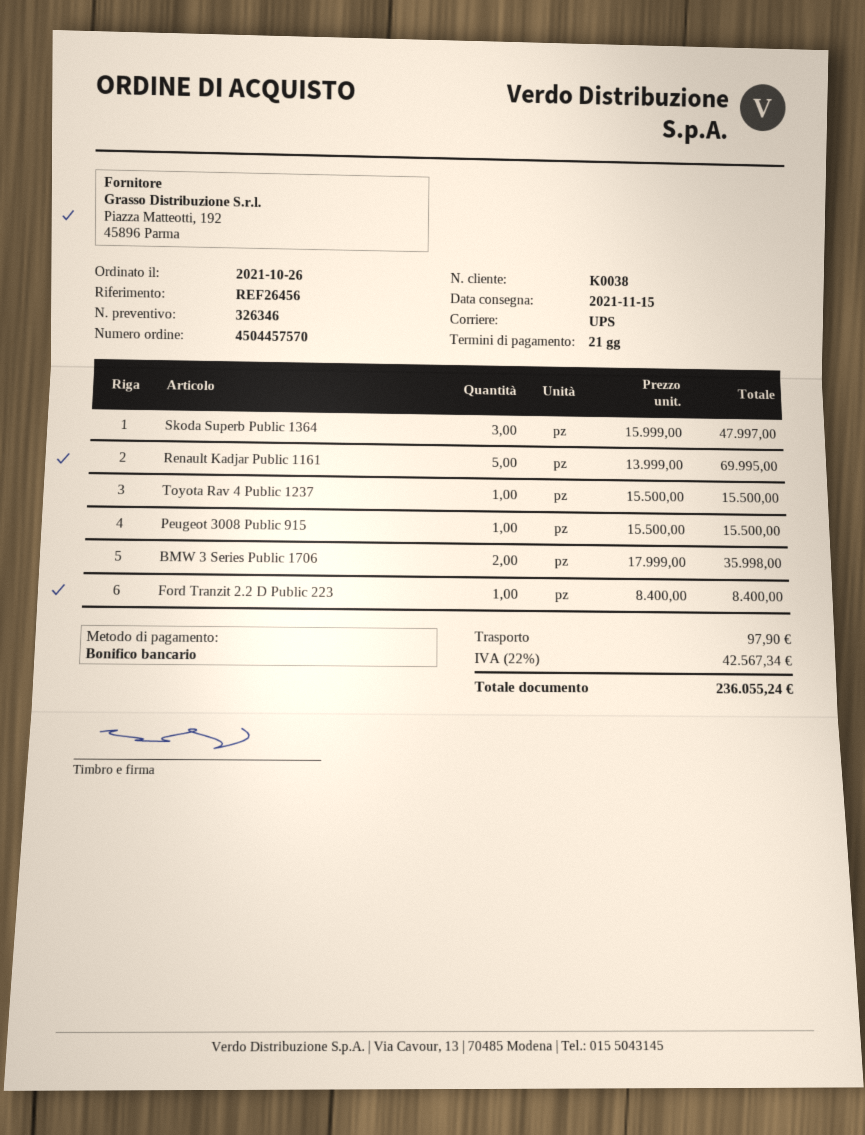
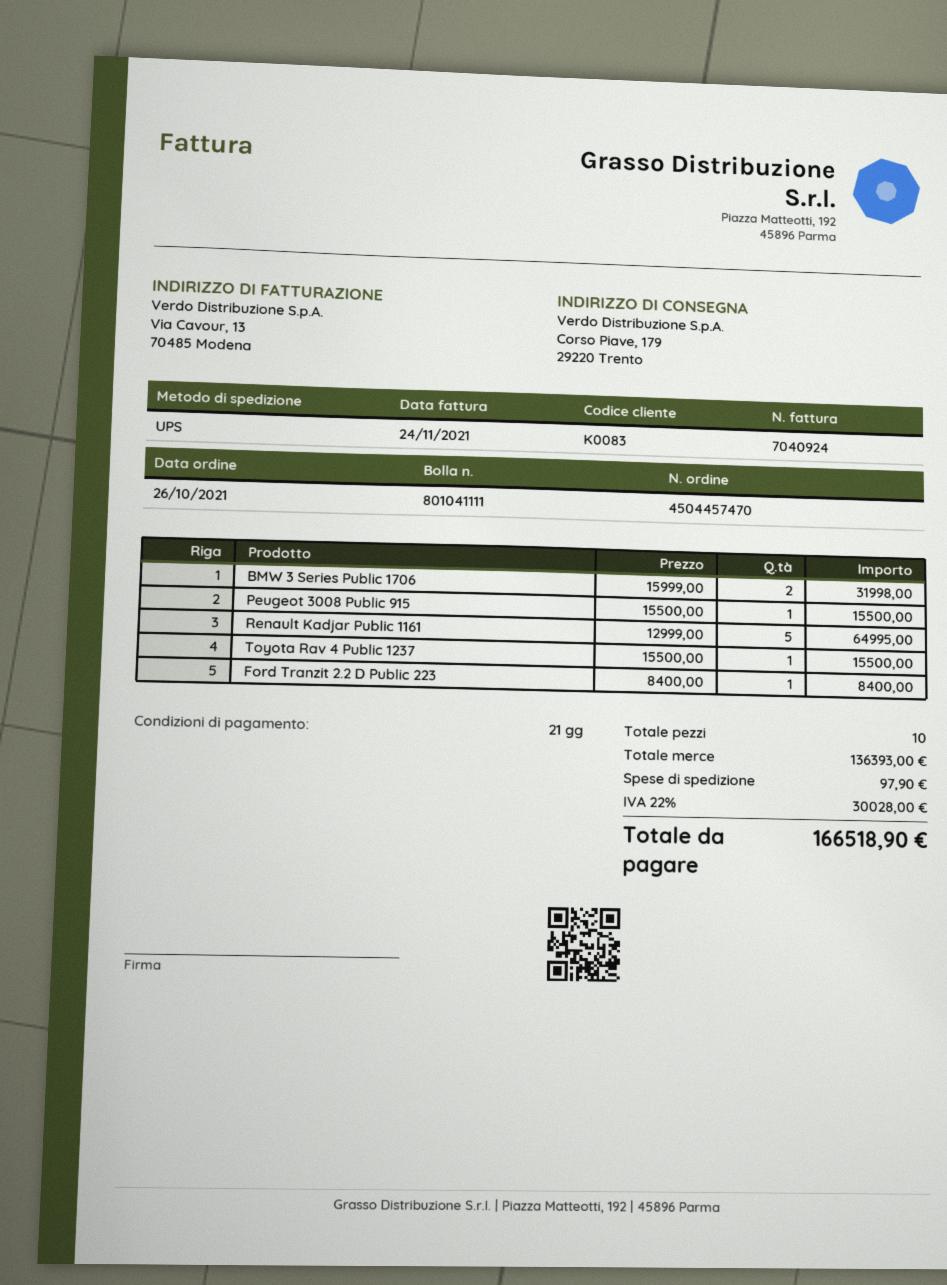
order number: 4504457570 -> 4504457470
customer number: K0038 -> K0083
Skoda Superb Public 1364: 3 x 15999.00 = 47997.00 -> none
Renault Kadjar Public 1161: 5 x 13999.00 = 69995.00 -> 5 x 12999.00 = 64995.00
BMW 3 Series Public 1706: 2 x 17999.00 = 35998.00 -> 2 x 15999.00 = 31998.00
tax: 22% = 42567.34 -> 22% = 30028.00
total: 236055.24 -> 166518.90

